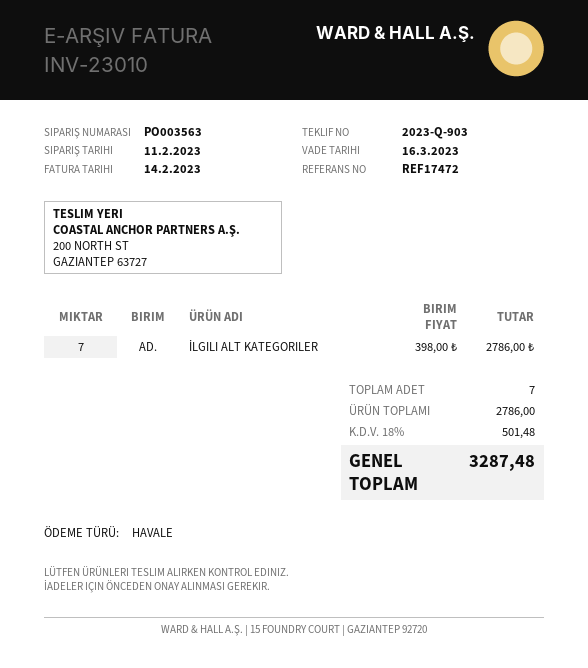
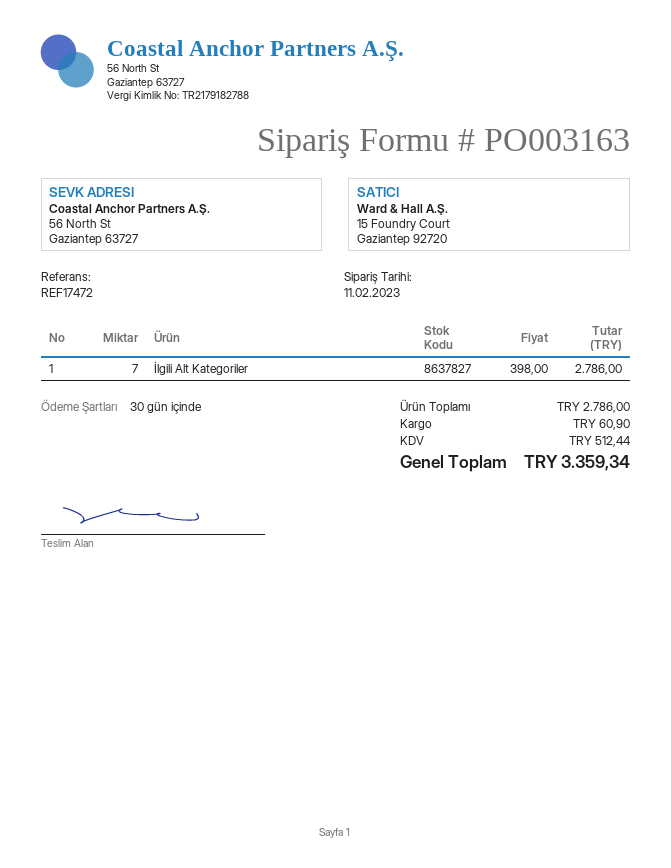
order number: PO003563 -> PO003163
ship to: 200 NORTH ST, GAZIANTEP 63727 -> 56 North St, Gaziantep 63727
shipping: none -> 60.90
tax: 501.48 -> 512.44
total: 3287.48 -> 3359.34

